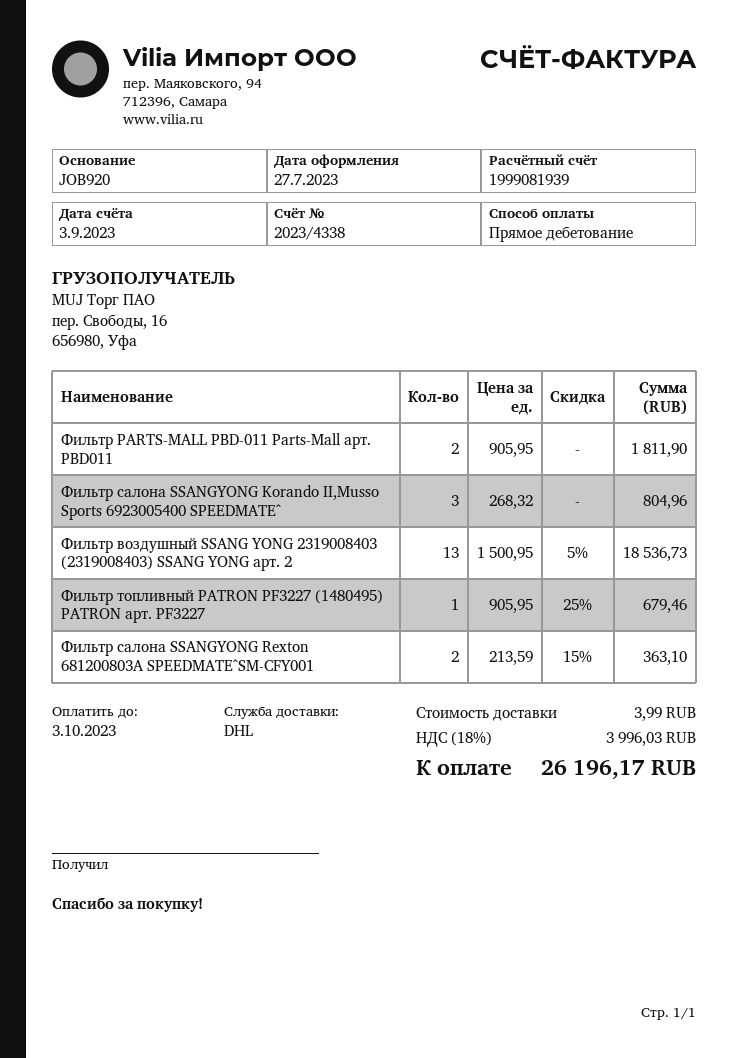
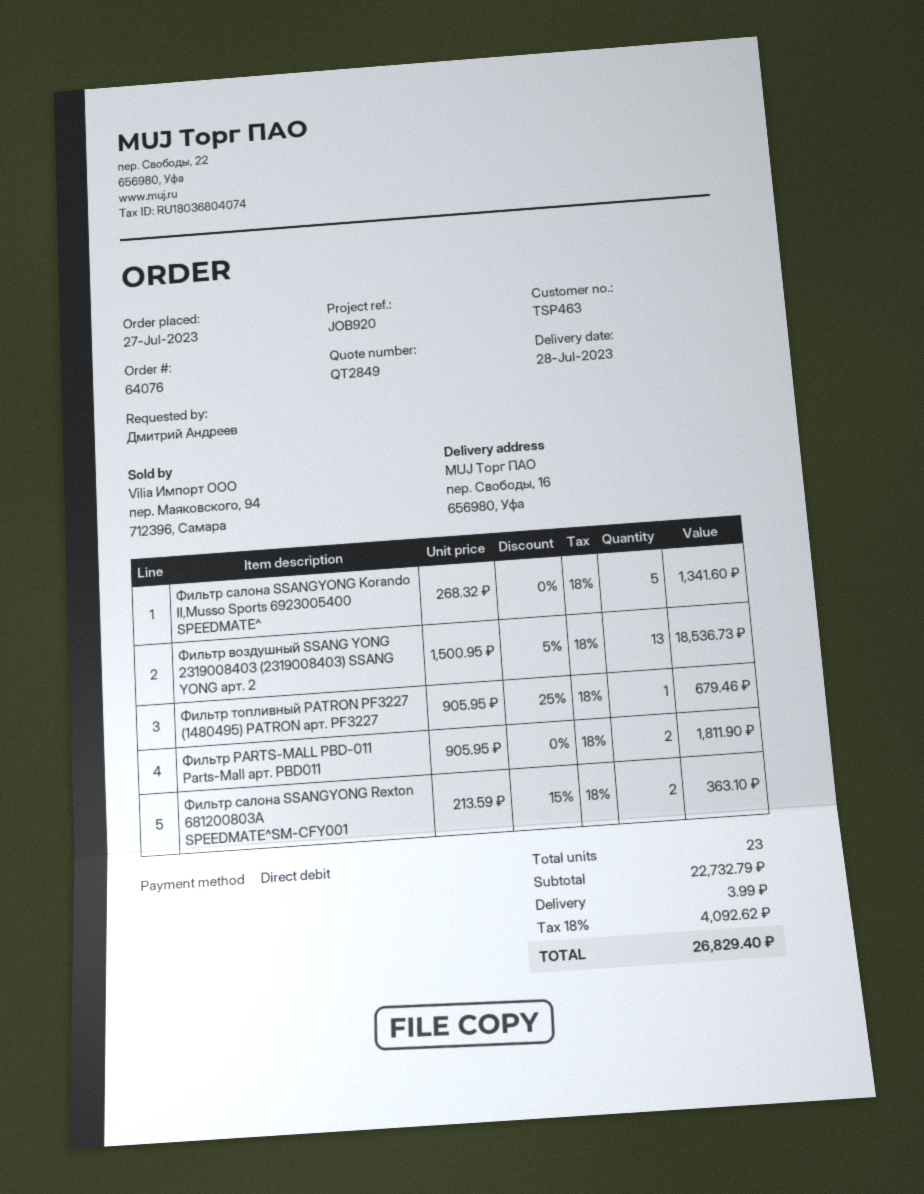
Фильтр салона SSANGYONG Korando II,Musso Sports 6923005400 SPEEDMATE^: 3 x 268.32 = 804.96 -> 5 x 268.32 = 1341.60
tax: 18% = 3996.03 -> 18% = 4092.62
total: 26196.17 -> 26829.40

